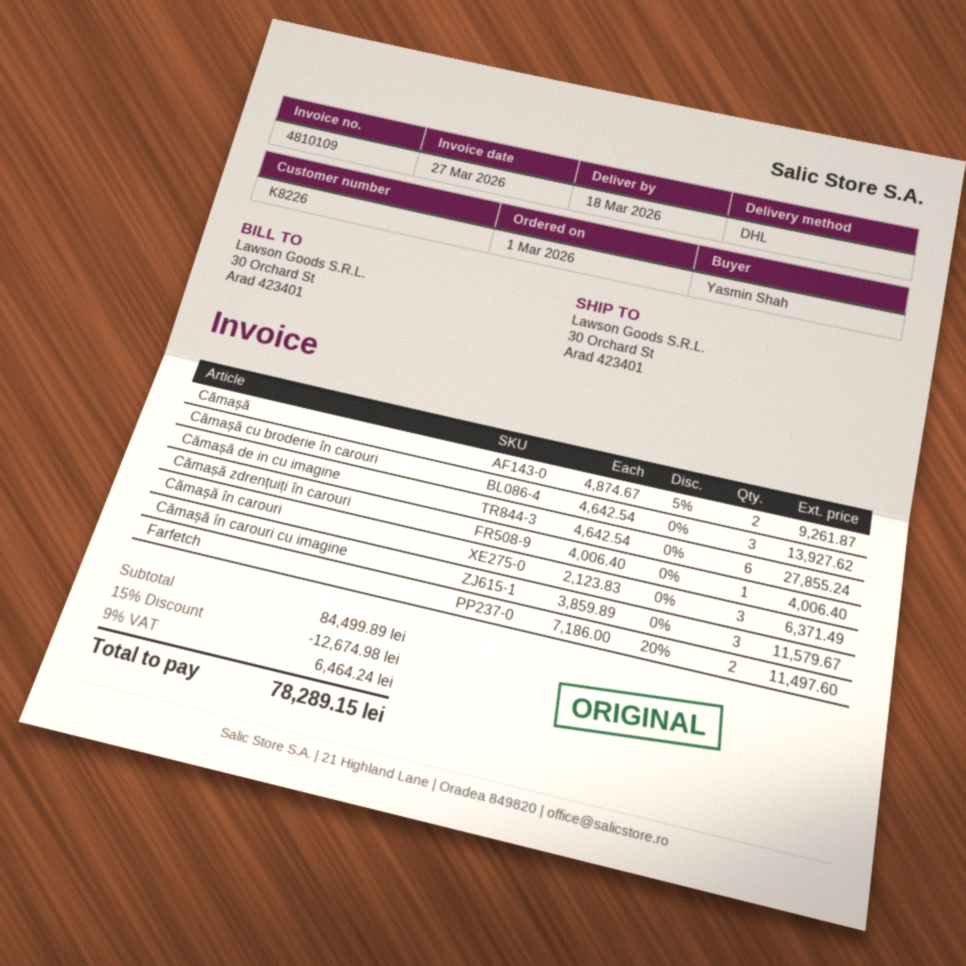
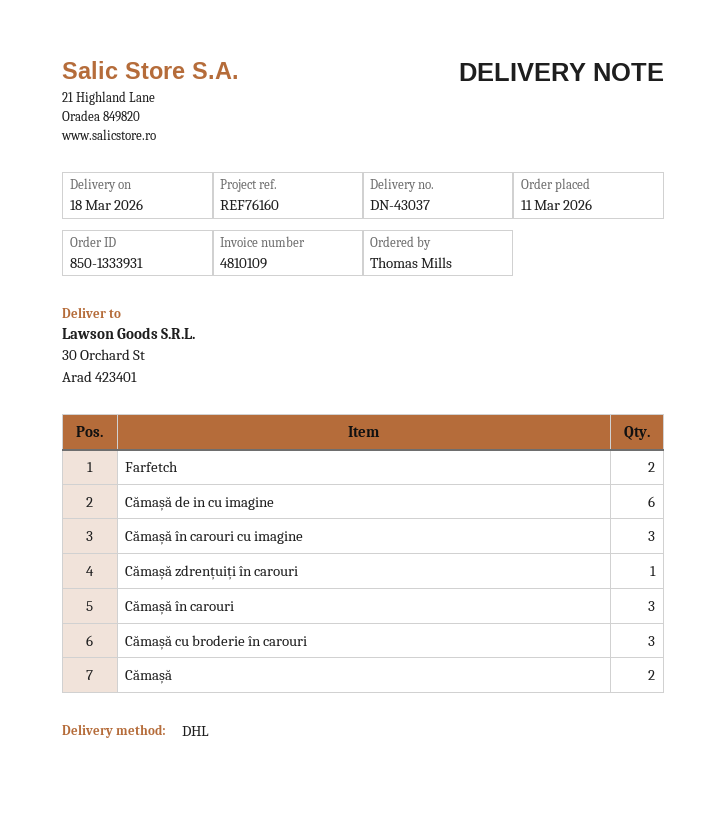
order date: 2026-03-01 -> 2026-03-11
ordered by: Yasmin Shah -> Thomas Mills

